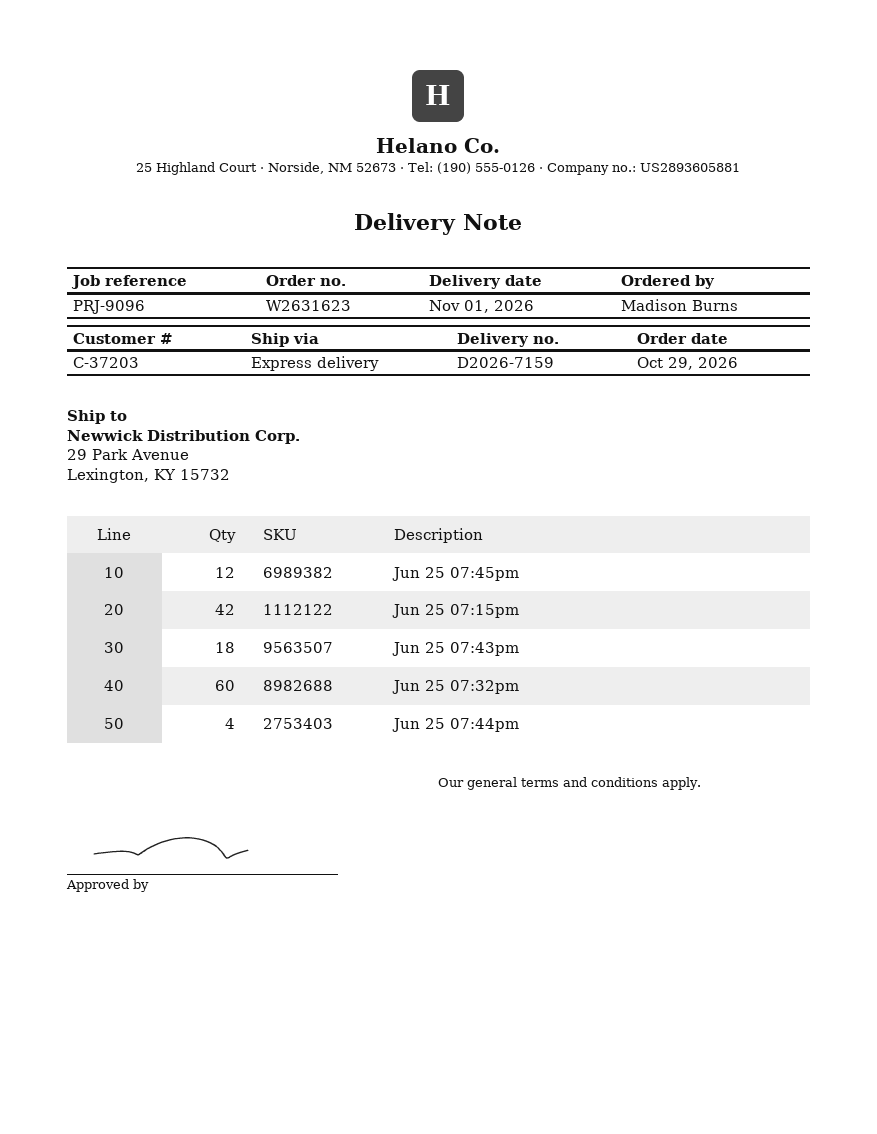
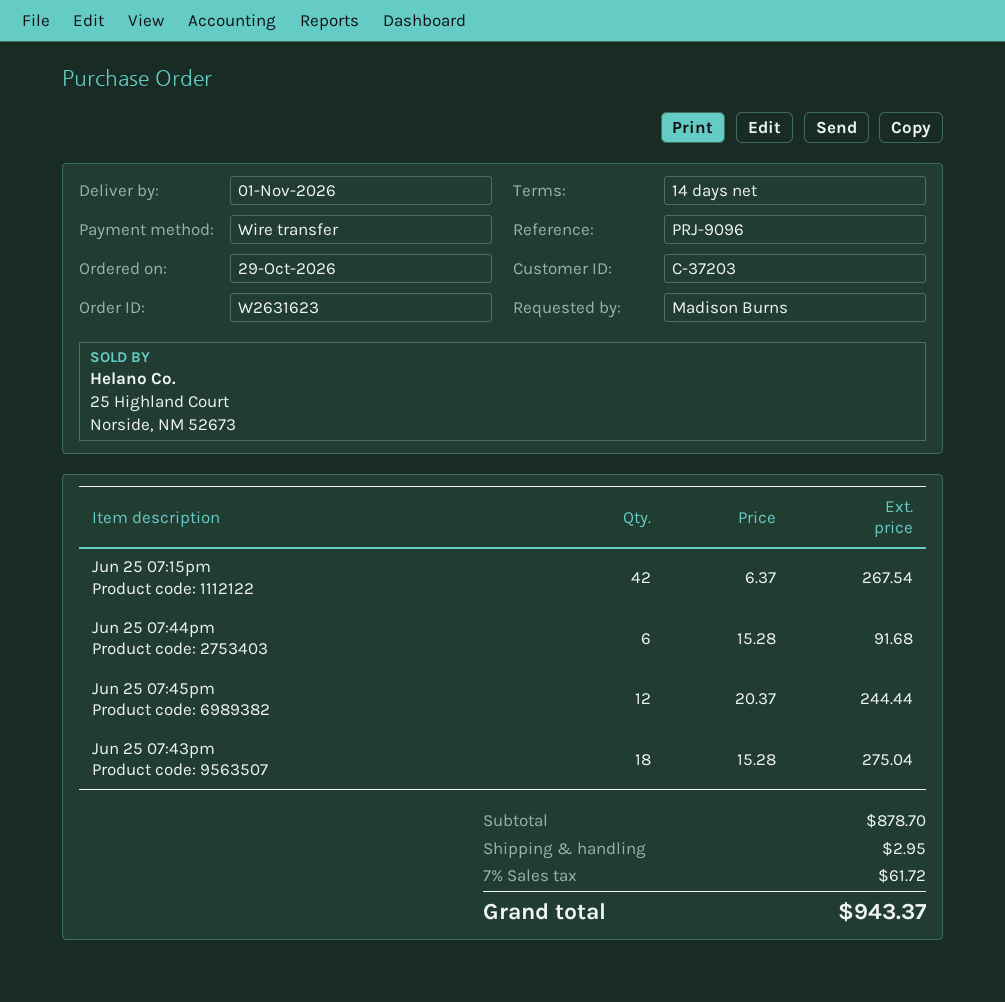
Jun 25 07:32pm: 60 -> none
Jun 25 07:44pm: 4 -> 6

